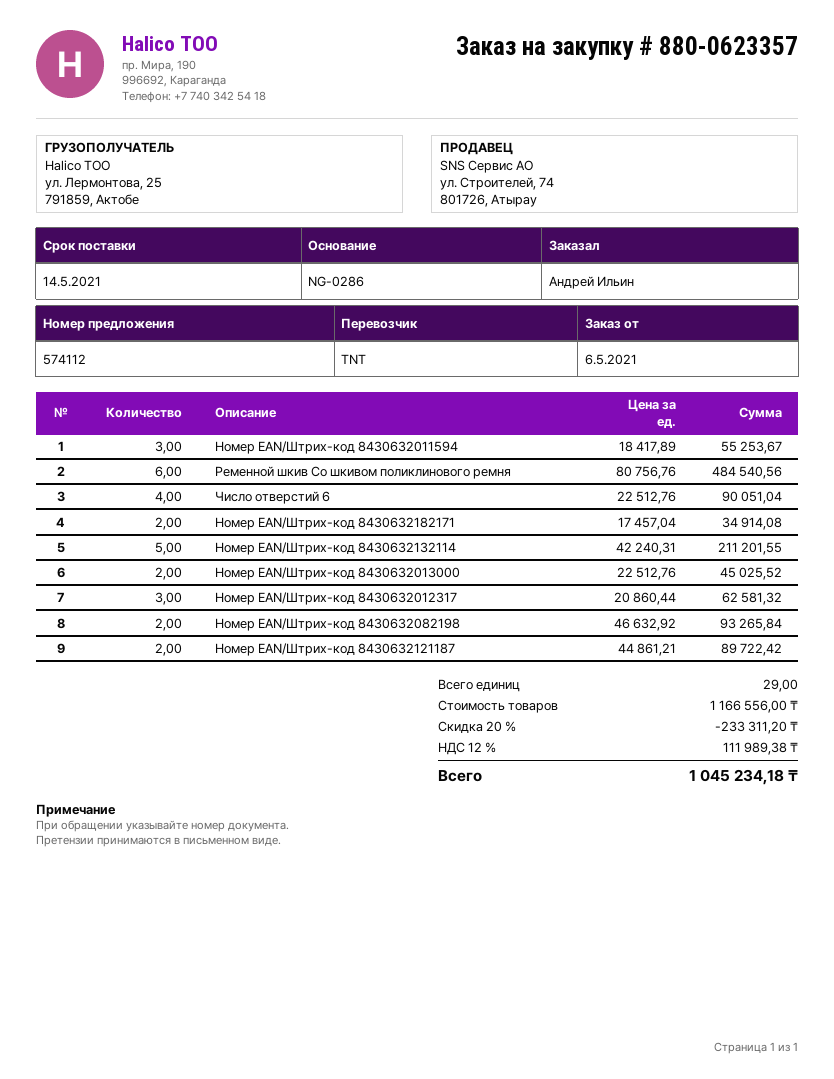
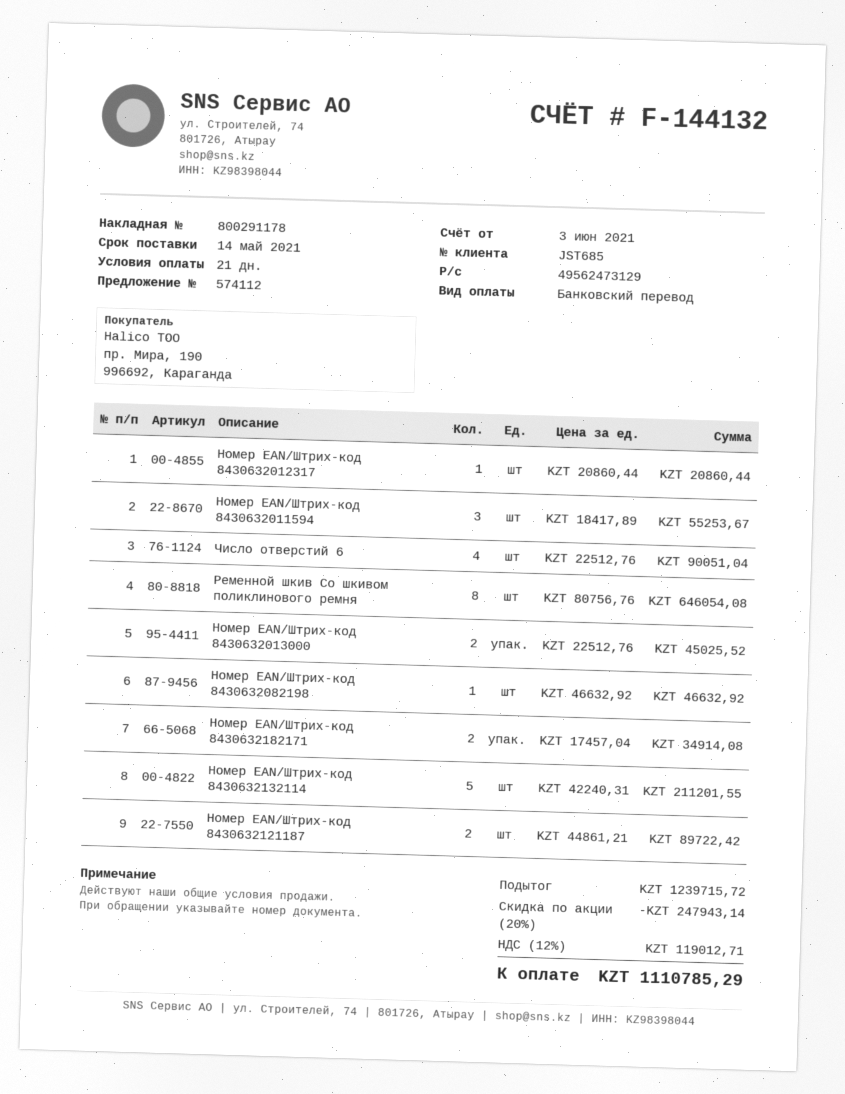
Ременной шкив Со шкивом поликлинового ремня: 6 x 80756.76 = 484540.56 -> 8 x 80756.76 = 646054.08
Номер EAN/Штрих-код 8430632012317: 3 x 20860.44 = 62581.32 -> 1 x 20860.44 = 20860.44
Номер EAN/Штрих-код 8430632082198: 2 x 46632.92 = 93265.84 -> 1 x 46632.92 = 46632.92
subtotal: 1166556.00 -> 1239715.72
discount: 20% = 233311.20 -> 20% = 247943.14
tax: 12% = 111989.38 -> 12% = 119012.71
total: 1045234.18 -> 1110785.29

